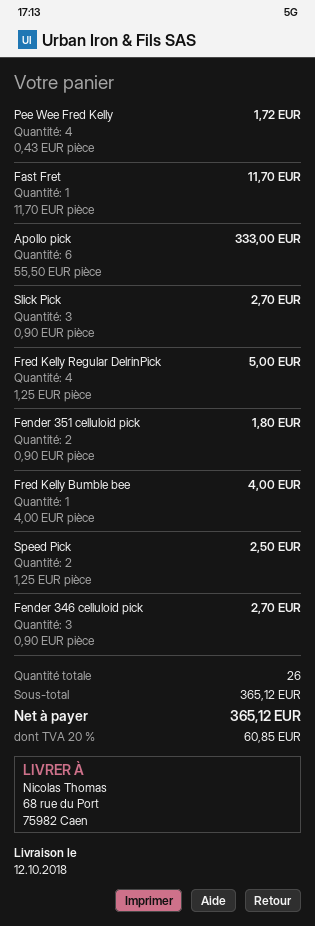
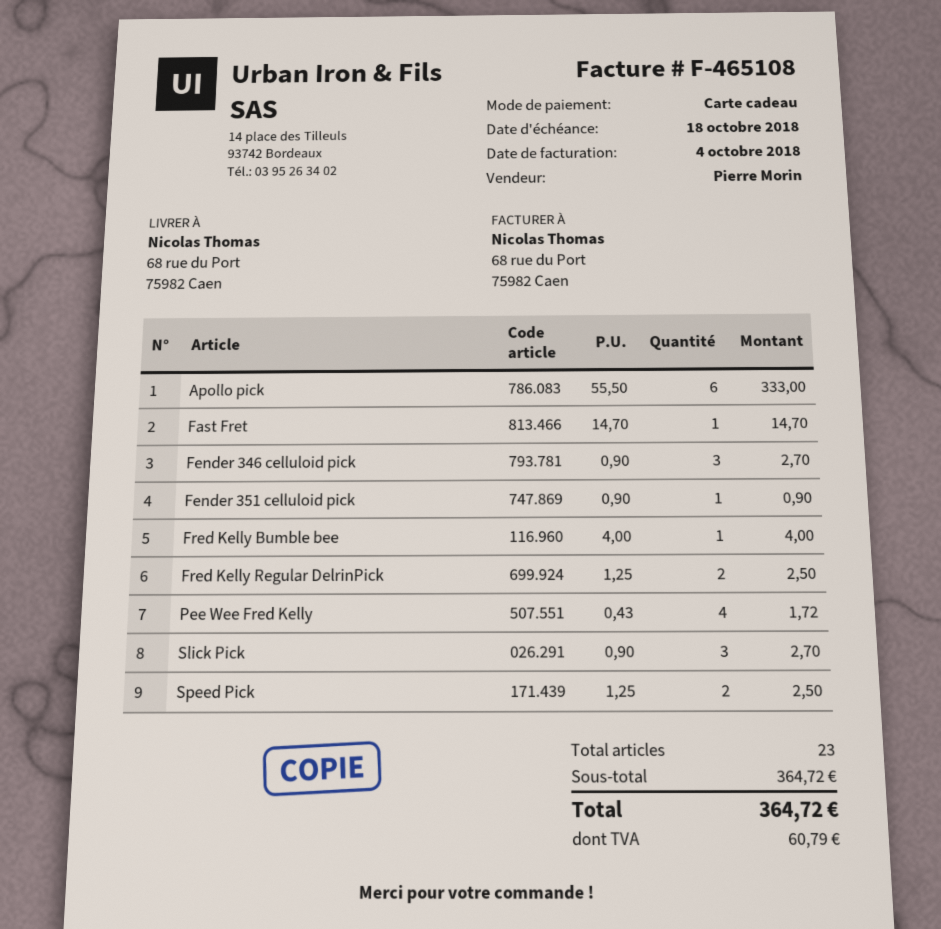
Fast Fret: 1 x 11.70 = 11.70 -> 1 x 14.70 = 14.70
Fred Kelly Regular DelrinPick: 4 x 1.25 = 5.00 -> 2 x 1.25 = 2.50
Fender 351 celluloid pick: 2 x 0.90 = 1.80 -> 1 x 0.90 = 0.90
total quantity: 26 -> 23
subtotal: 365.12 -> 364.72
tax: 60.85 -> 60.79
total: 365.12 -> 364.72

